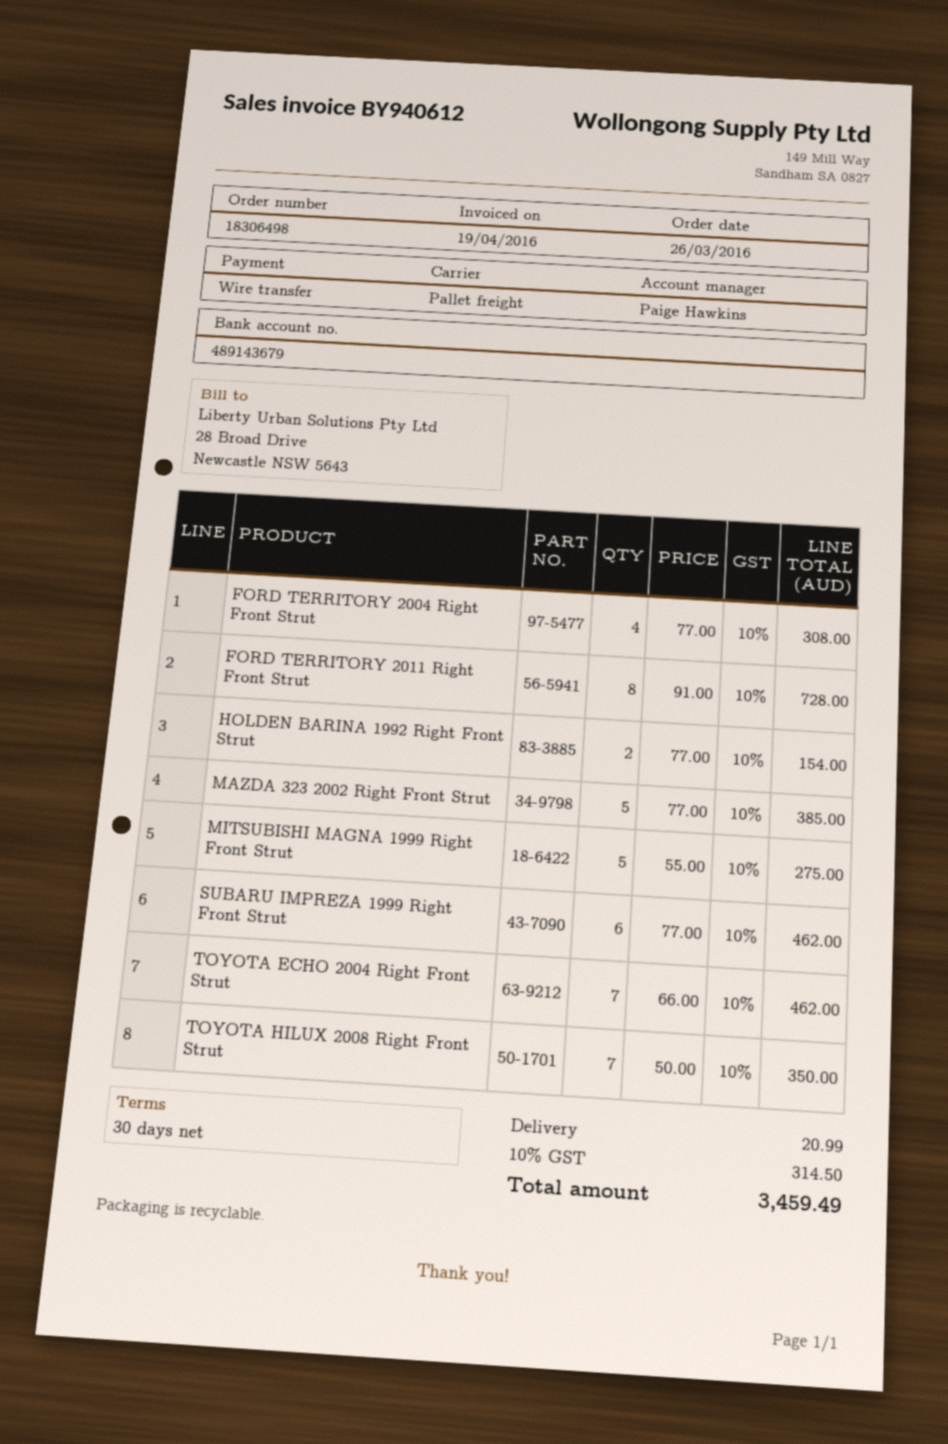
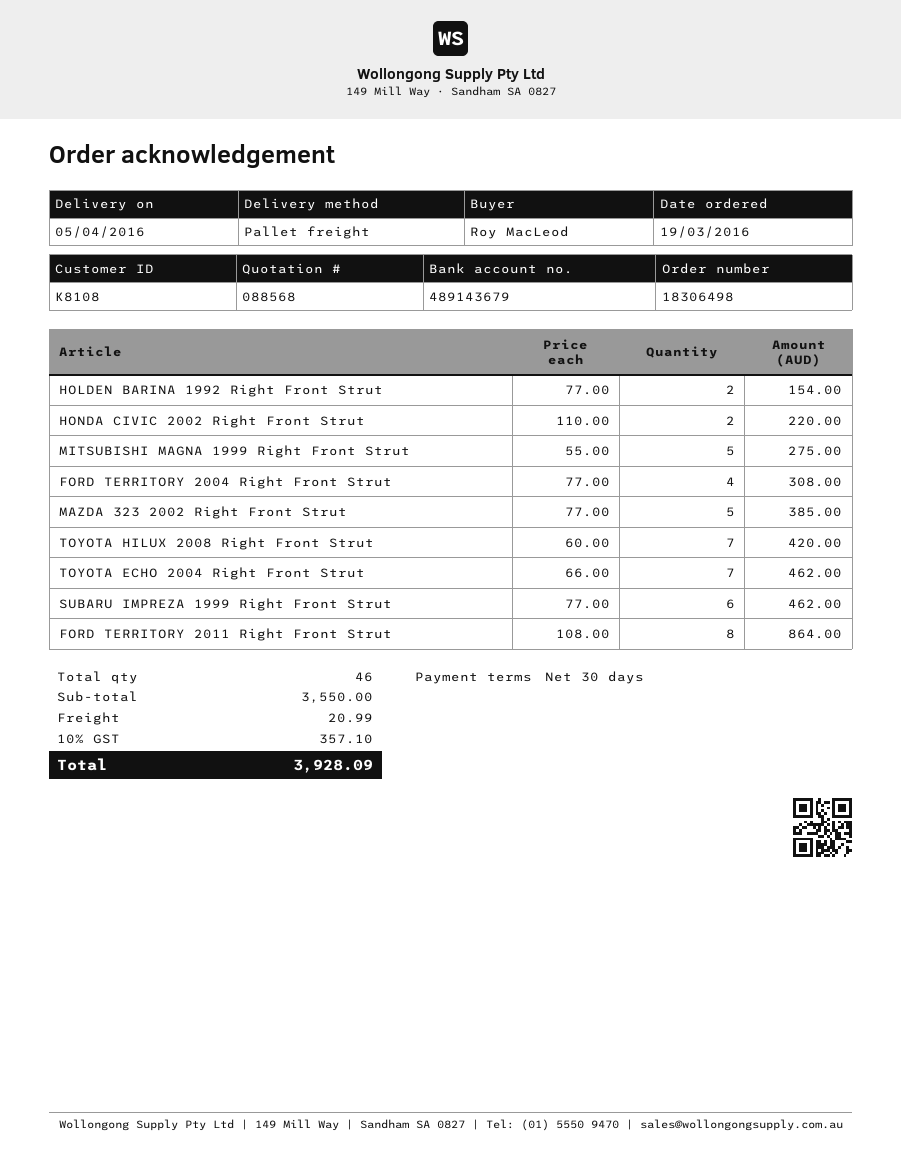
order date: 2016-03-26 -> 2016-03-19
FORD TERRITORY 2011 Right Front Strut: 8 x 91.00 = 728.00 -> 8 x 108.00 = 864.00
TOYOTA HILUX 2008 Right Front Strut: 7 x 50.00 = 350.00 -> 7 x 60.00 = 420.00
HONDA CIVIC 2002 Right Front Strut: none -> 2 x 110.00 = 220.00
tax: 10% = 314.50 -> 10% = 357.10
total: 3459.49 -> 3928.09

